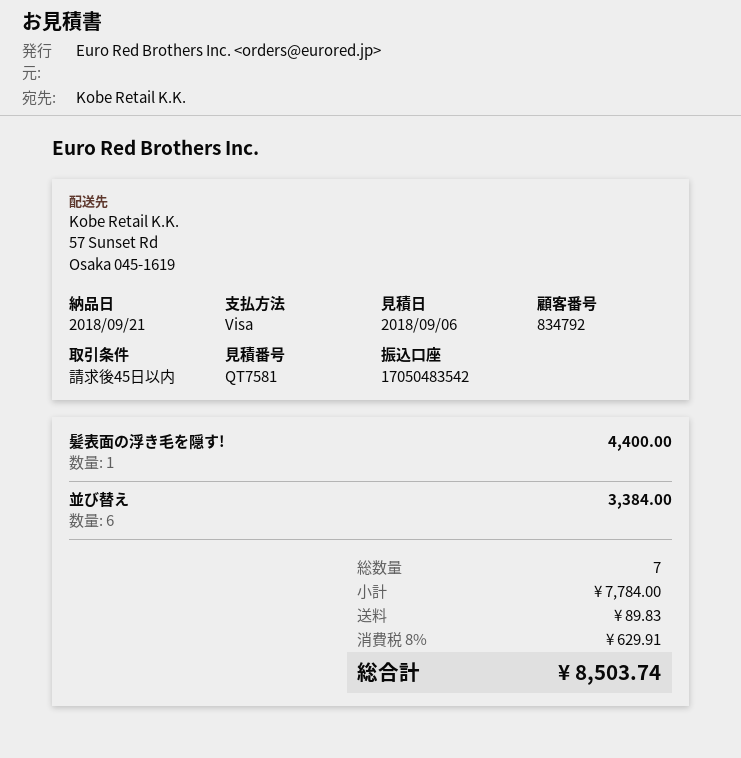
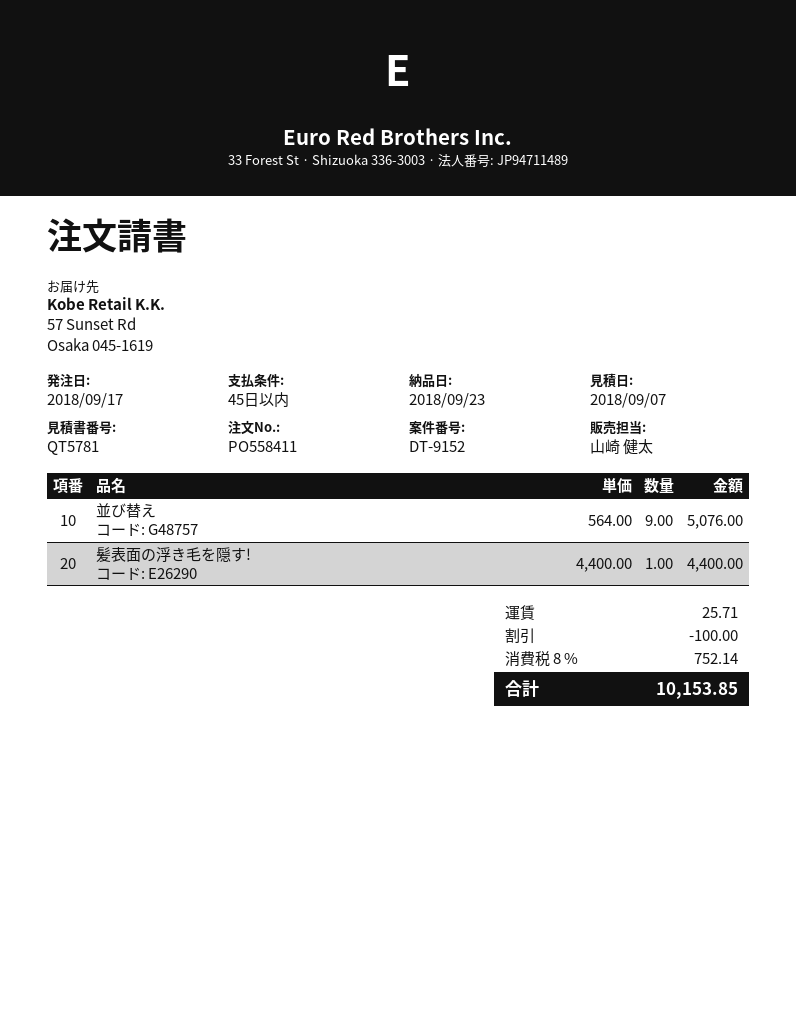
quote number: QT7581 -> QT5781
quote date: 2018-09-06 -> 2018-09-07
delivery date: 2018-09-21 -> 2018-09-23
並び替え: 6 for 3384.00 -> 9 for 5076.00
discount: none -> 100.00
shipping: 89.83 -> 25.71
tax: 8% = 629.91 -> 8% = 752.14
total: 8503.74 -> 10153.85

